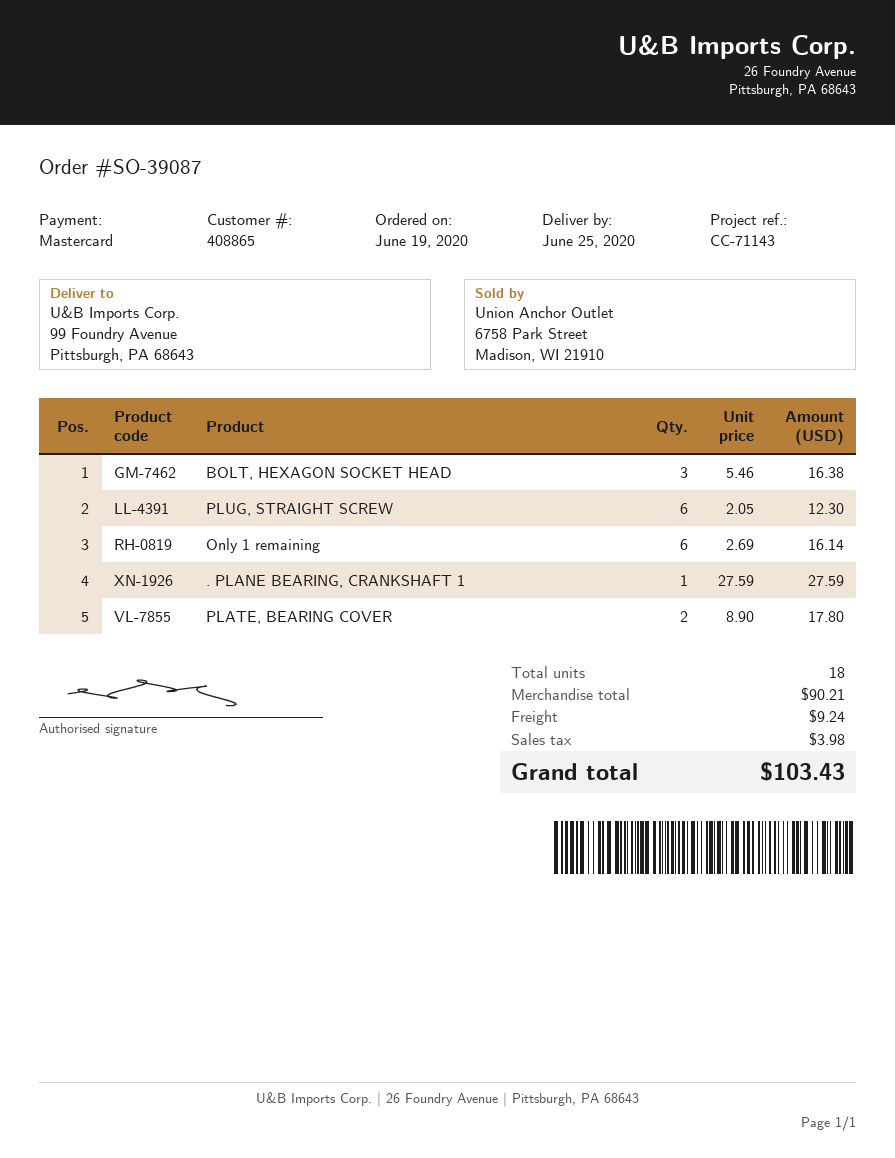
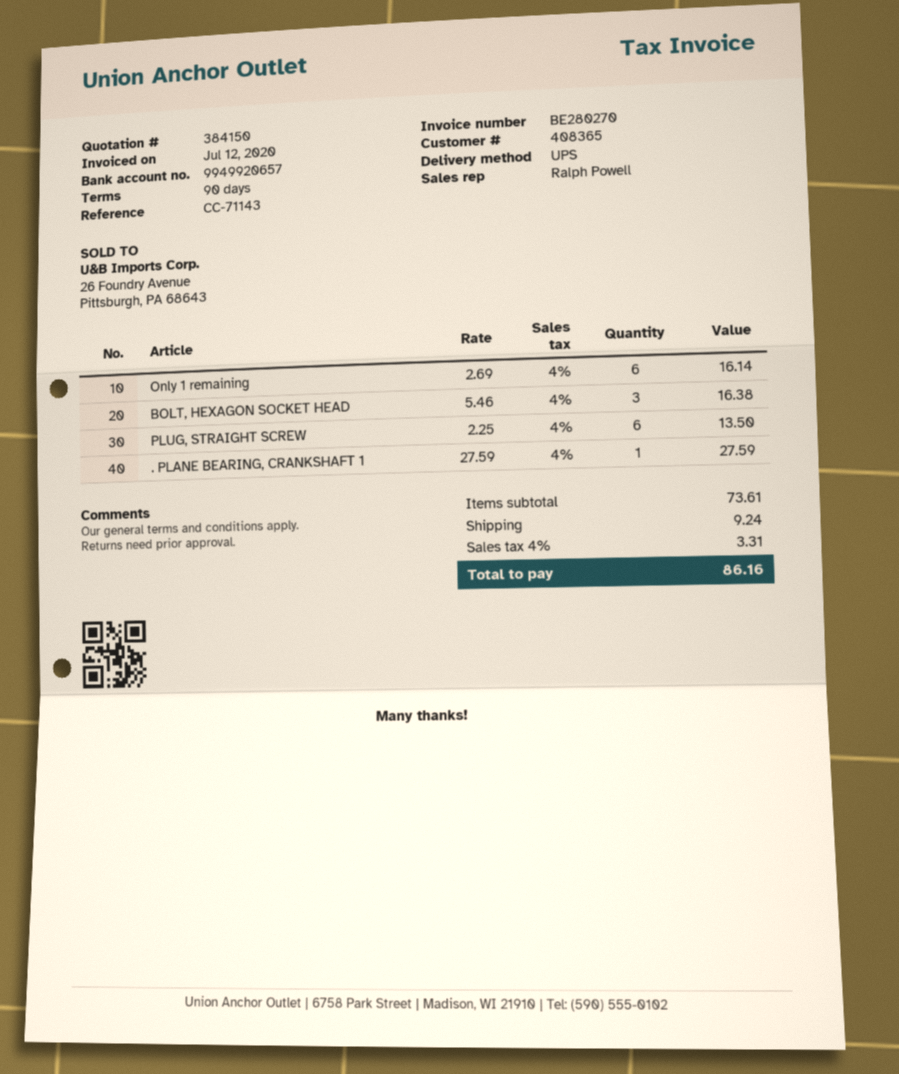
customer number: 408865 -> 408365
PLUG, STRAIGHT SCREW: 6 x 2.05 = 12.30 -> 6 x 2.25 = 13.50
PLATE, BEARING COVER: 2 x 8.90 = 17.80 -> none
subtotal: 90.21 -> 73.61
tax: 3.98 -> 3.31
total: 103.43 -> 86.16

